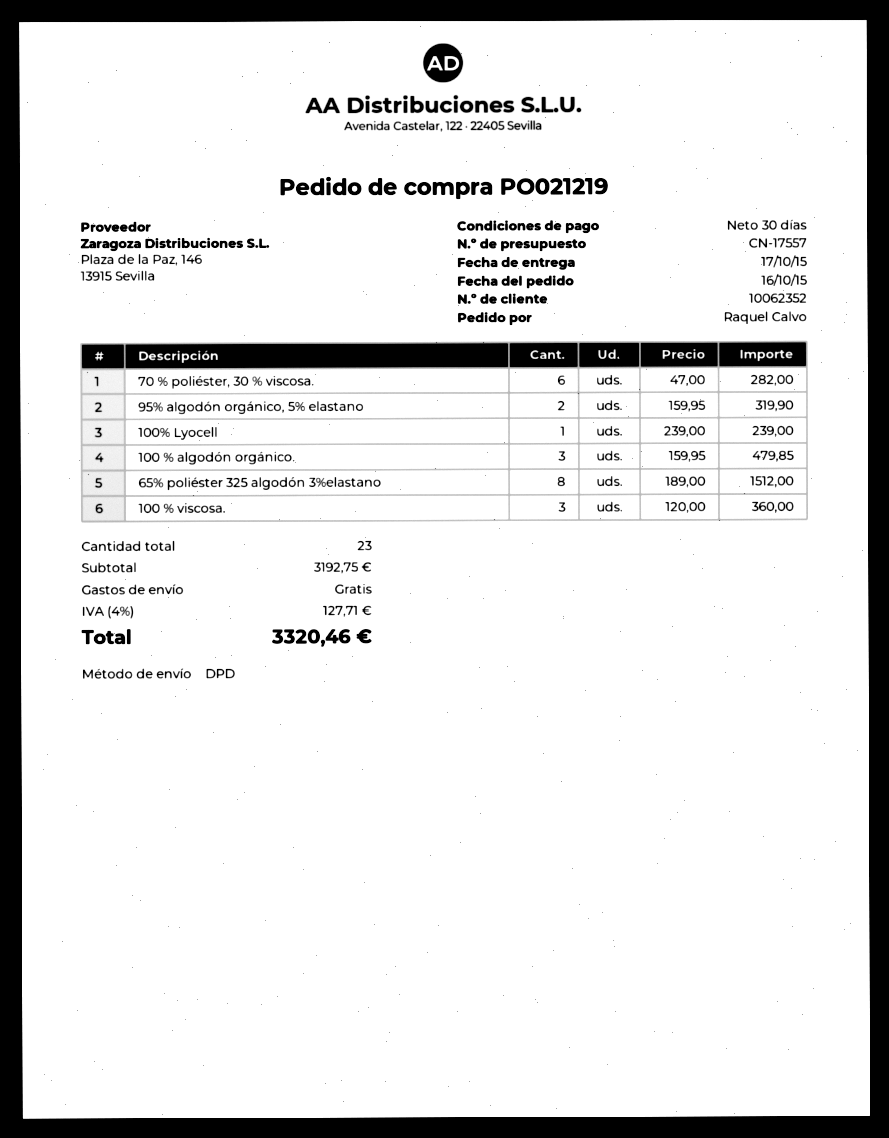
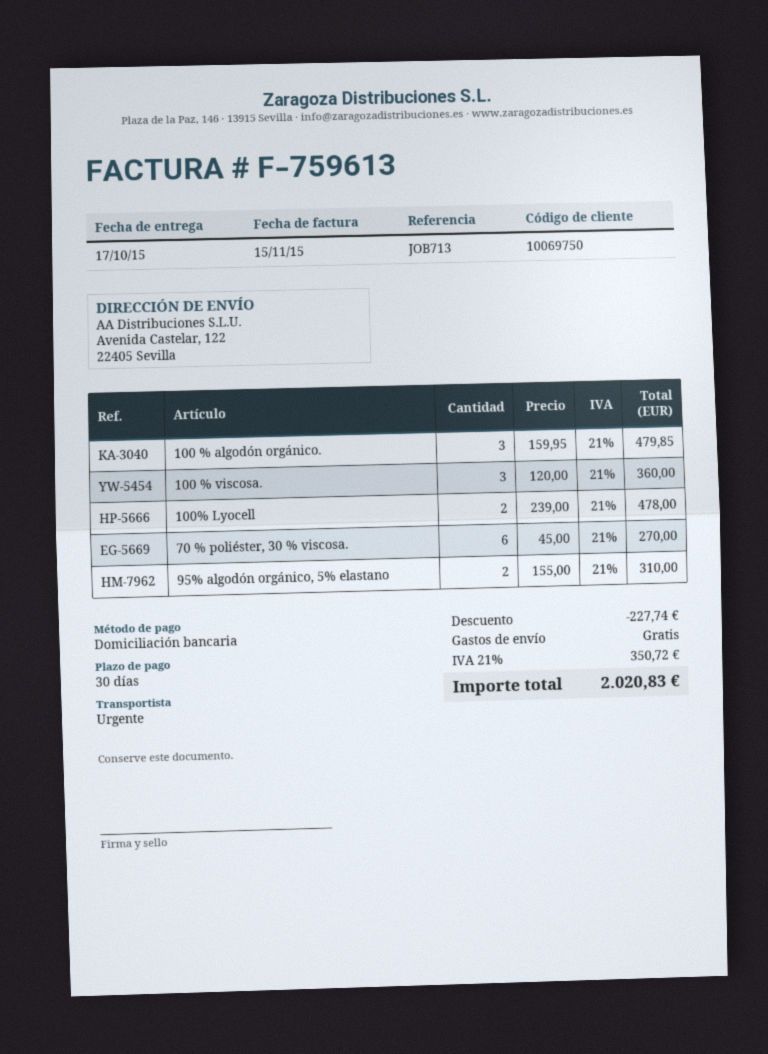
customer number: 10062352 -> 10069750
shipping method: DPD -> express
70 % poliéster, 30 % viscosa.: 6 x 47.00 = 282.00 -> 6 x 45.00 = 270.00
95% algodón orgánico, 5% elastano: 2 x 159.95 = 319.90 -> 2 x 155.00 = 310.00
100% Lyocell: 1 x 239.00 = 239.00 -> 2 x 239.00 = 478.00
65% poliéster 325 algodón 3%elastano: 8 x 189.00 = 1512.00 -> none
discount: none -> 227.74
tax: 4% = 127.71 -> 21% = 350.72
total: 3320.46 -> 2020.83

